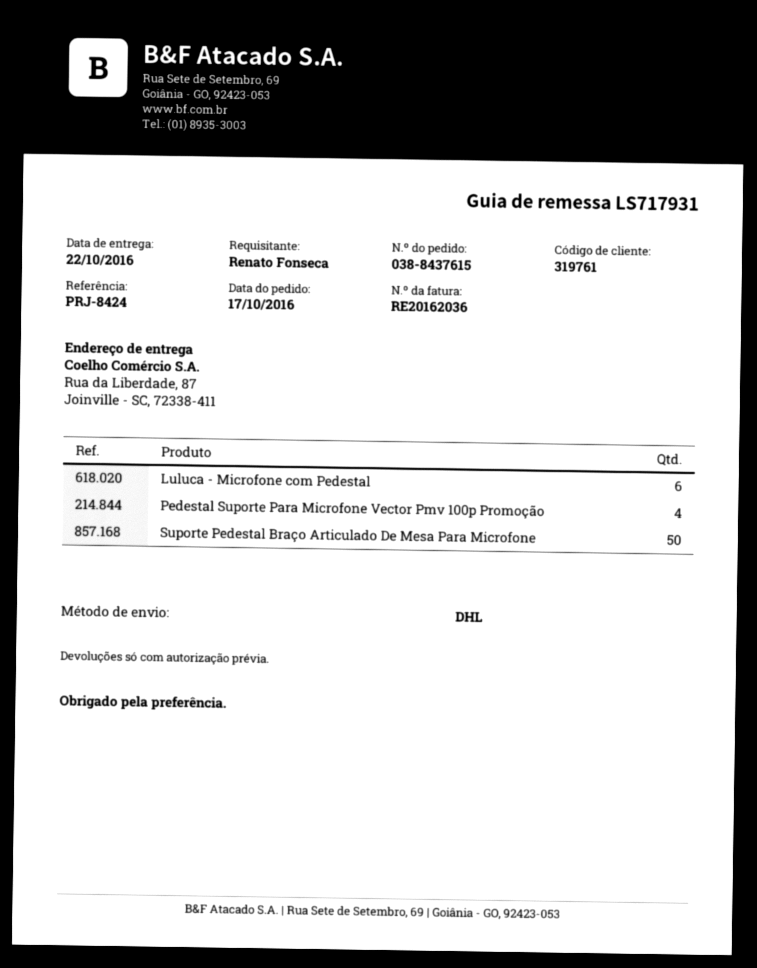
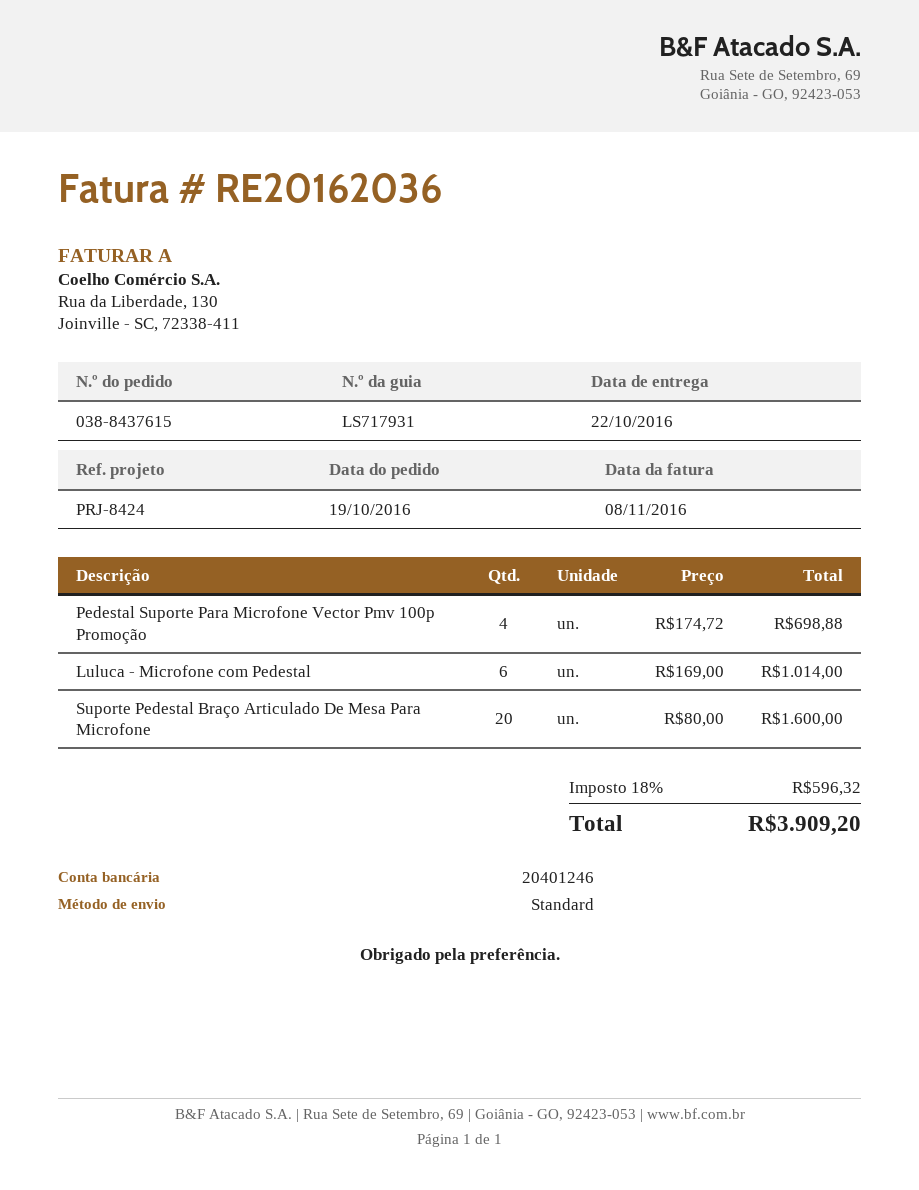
order date: 2016-10-17 -> 2016-10-19
shipping method: DHL -> standard
Suporte Pedestal Braço Articulado De Mesa Para Microfone: 50 -> 20

